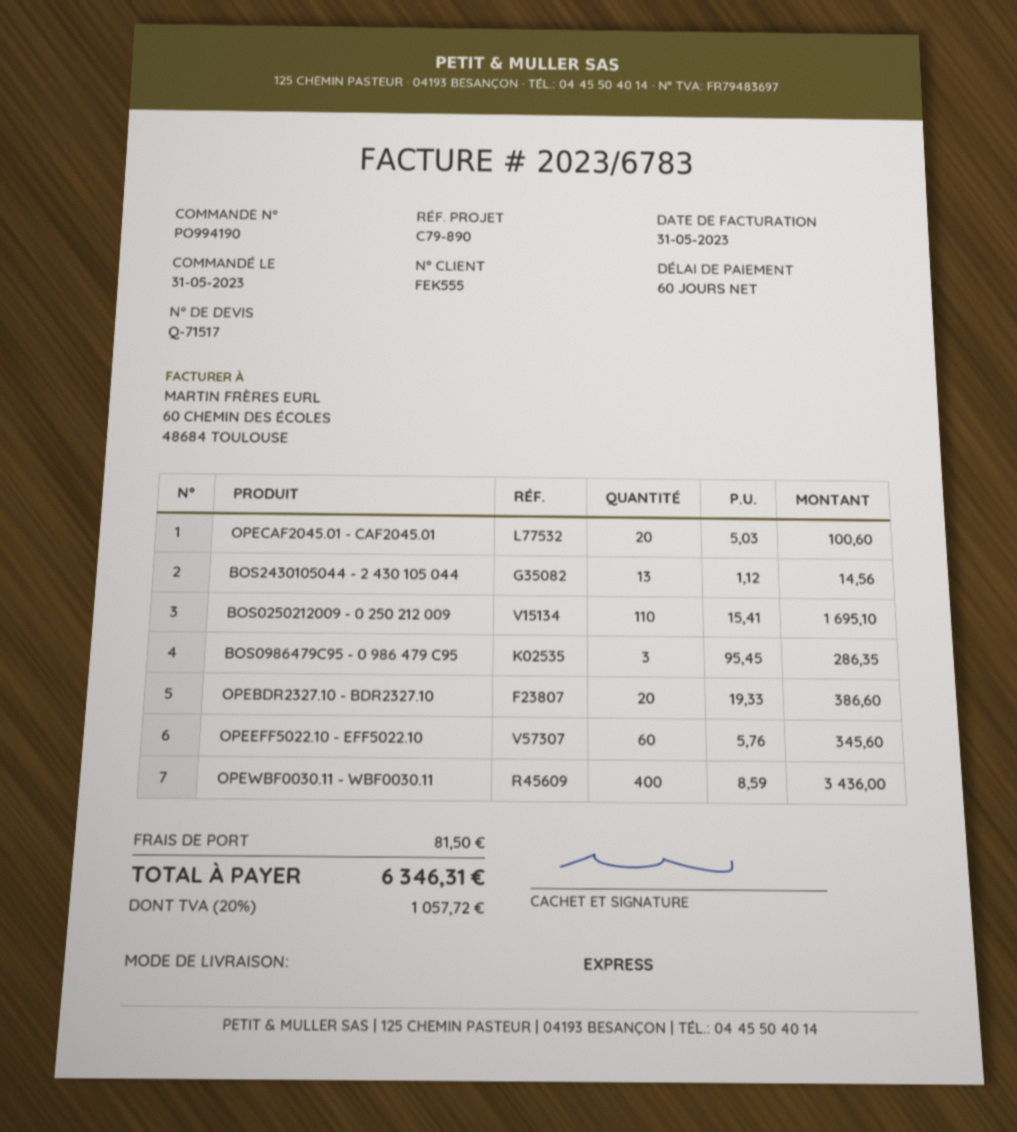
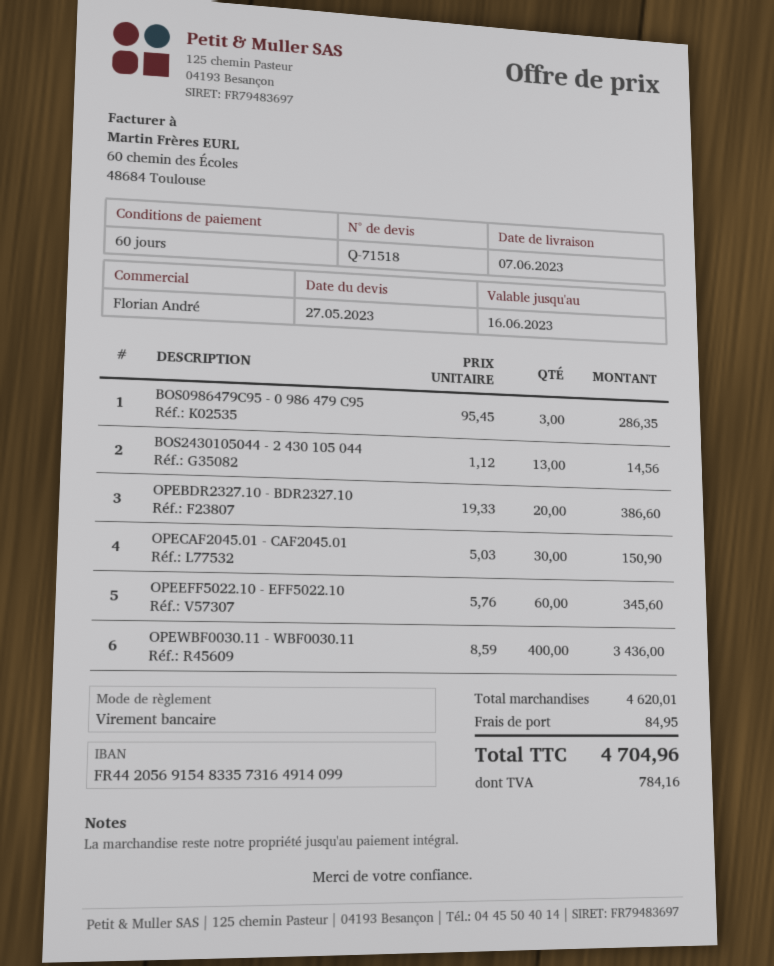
quote number: Q-71517 -> Q-71518
OPECAF2045.01 - CAF2045.01: 20 x 5.03 = 100.60 -> 30 x 5.03 = 150.90
BOS0250212009 - 0 250 212 009: 110 x 15.41 = 1695.10 -> none
shipping: 81.50 -> 84.95
tax: 1057.72 -> 784.16
total: 6346.31 -> 4704.96

